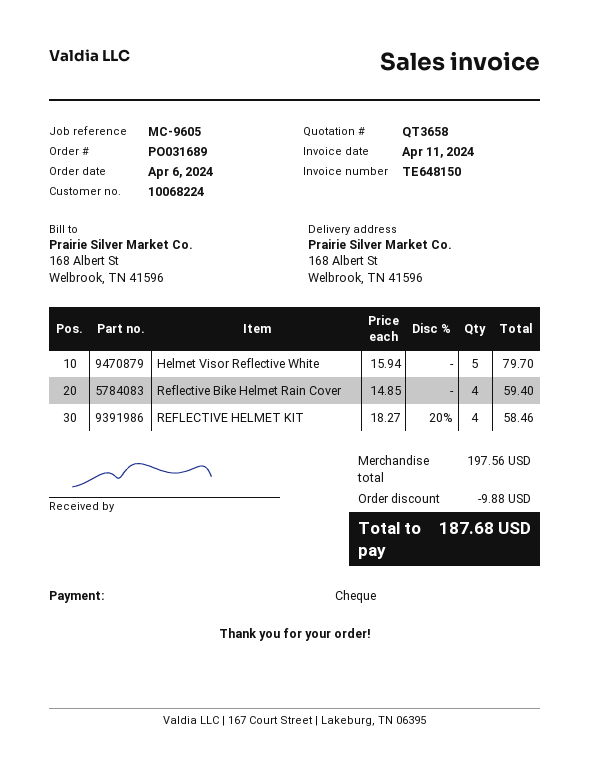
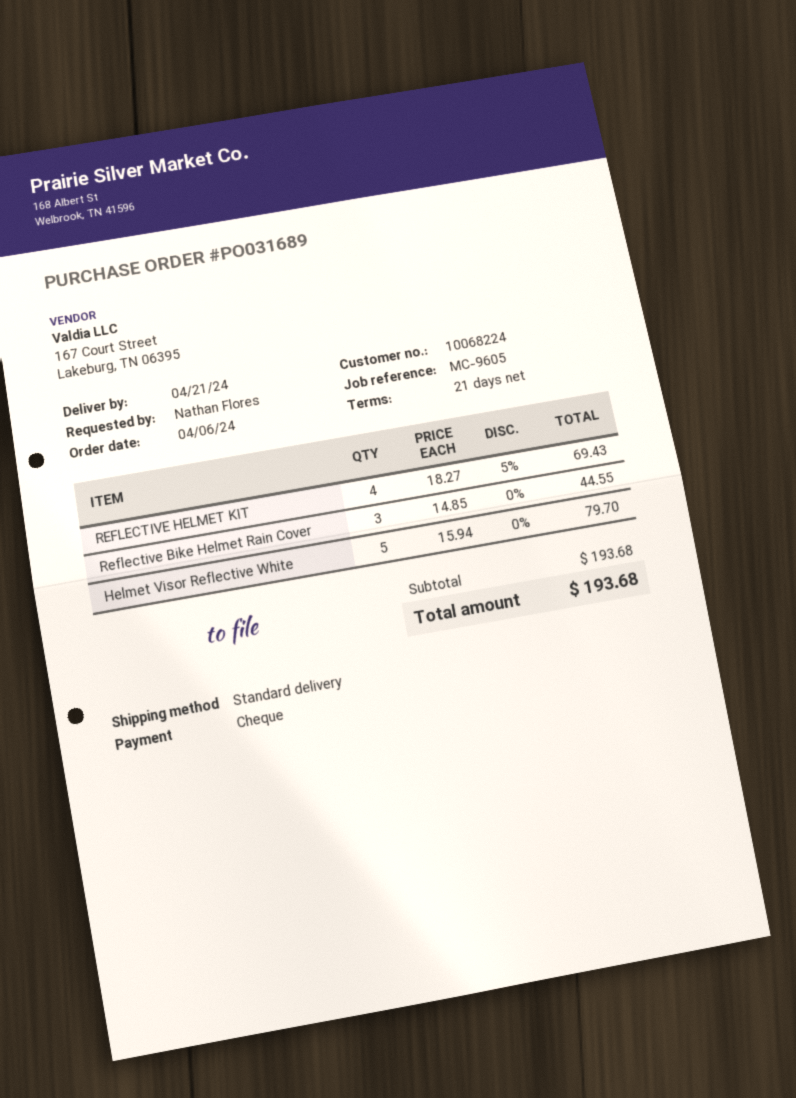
Reflective Bike Helmet Rain Cover: 4 x 14.85 = 59.40 -> 3 x 14.85 = 44.55
REFLECTIVE HELMET KIT: 4 x 18.27 - 20% = 58.46 -> 4 x 18.27 - 5% = 69.43
subtotal: 197.56 -> 193.68
discount: 9.88 -> none
total: 187.68 -> 193.68

